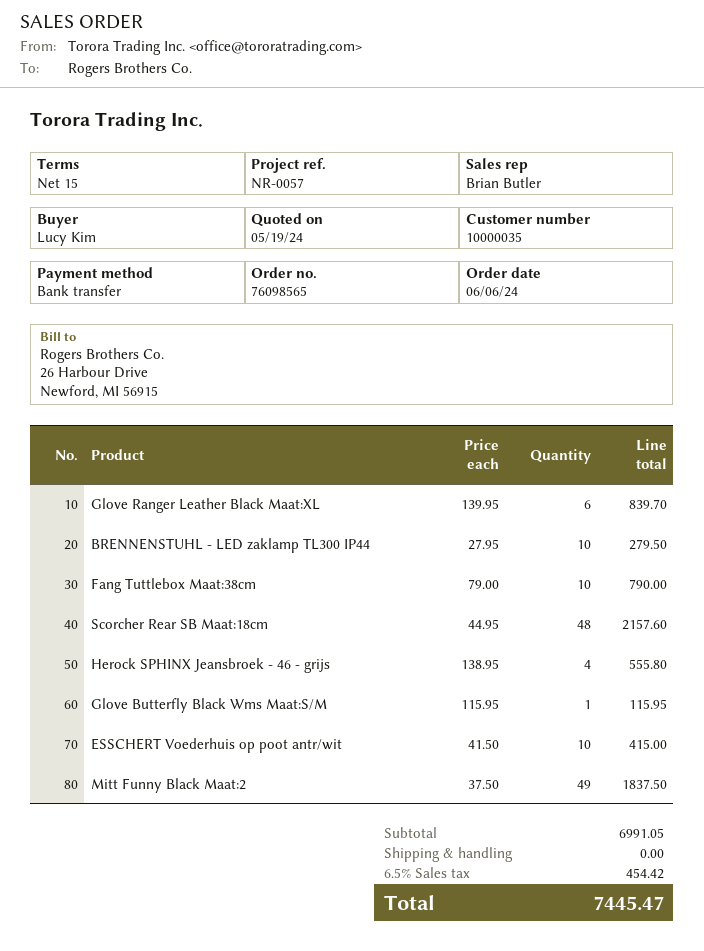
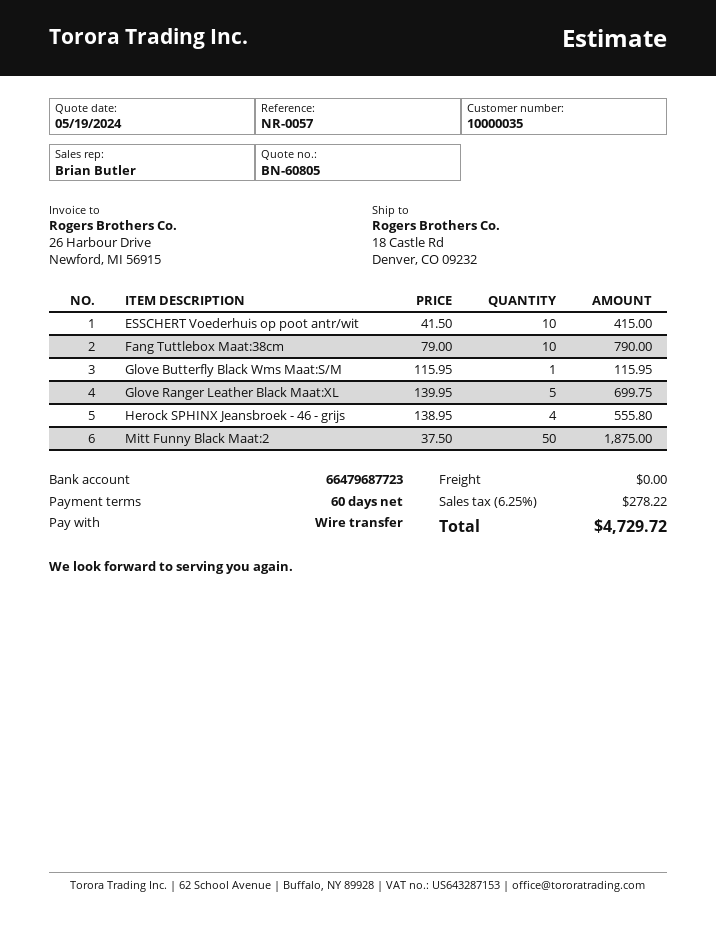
payment terms: 15 days -> 60 days
Glove Ranger Leather Black Maat:XL: 6 x 139.95 = 839.70 -> 5 x 139.95 = 699.75
BRENNENSTUHL - LED zaklamp TL300 IP44: 10 x 27.95 = 279.50 -> none
Scorcher Rear SB Maat:18cm: 48 x 44.95 = 2157.60 -> none
Mitt Funny Black Maat:2: 49 x 37.50 = 1837.50 -> 50 x 37.50 = 1875.00
tax: 6.5% = 454.42 -> 6.25% = 278.22
total: 7445.47 -> 4729.72

